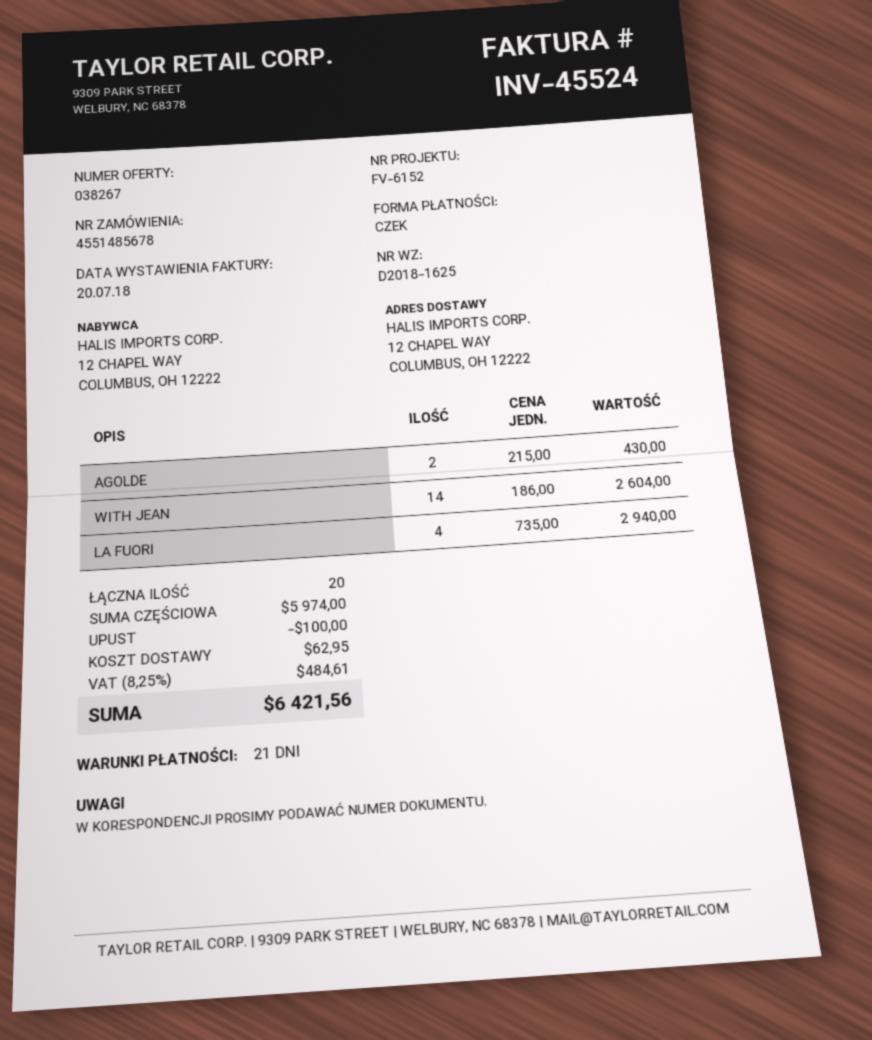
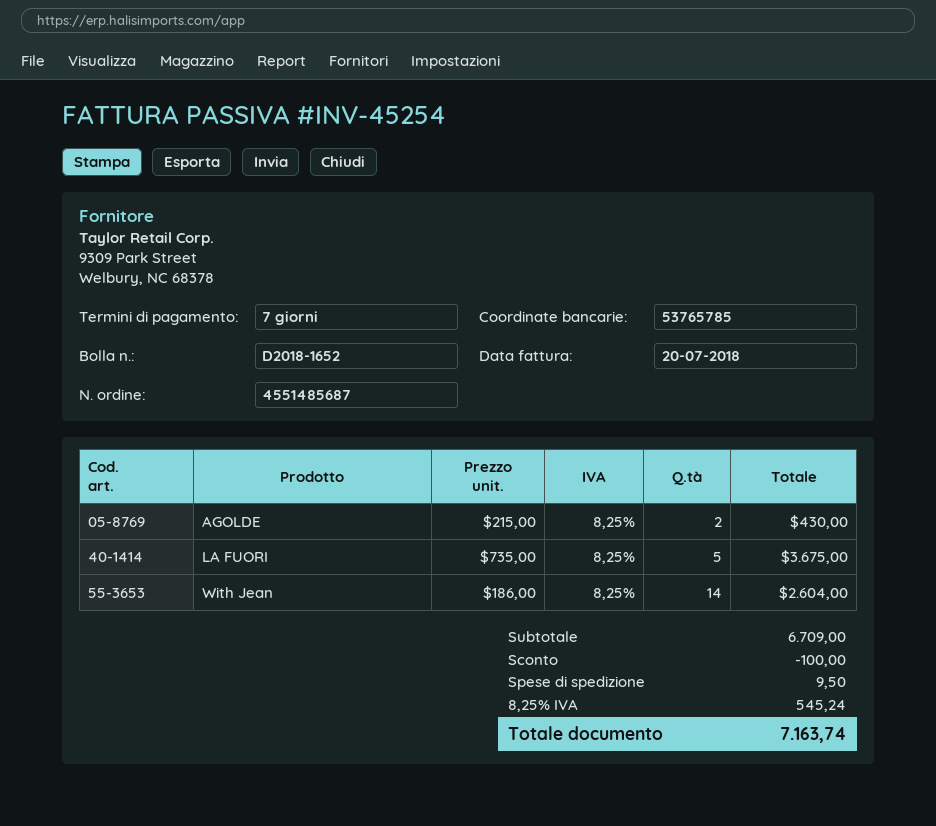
order number: 4551485678 -> 4551485687
delivery note number: D2018-1625 -> D2018-1652
invoice number: INV-45524 -> INV-45254
payment terms: 21 days -> 7 days
LA FUORI: 4 x 735.00 = 2940.00 -> 5 x 735.00 = 3675.00
subtotal: 5974.00 -> 6709.00
shipping: 62.95 -> 9.50
tax: 8.25% = 484.61 -> 8.25% = 545.24
total: 6421.56 -> 7163.74

